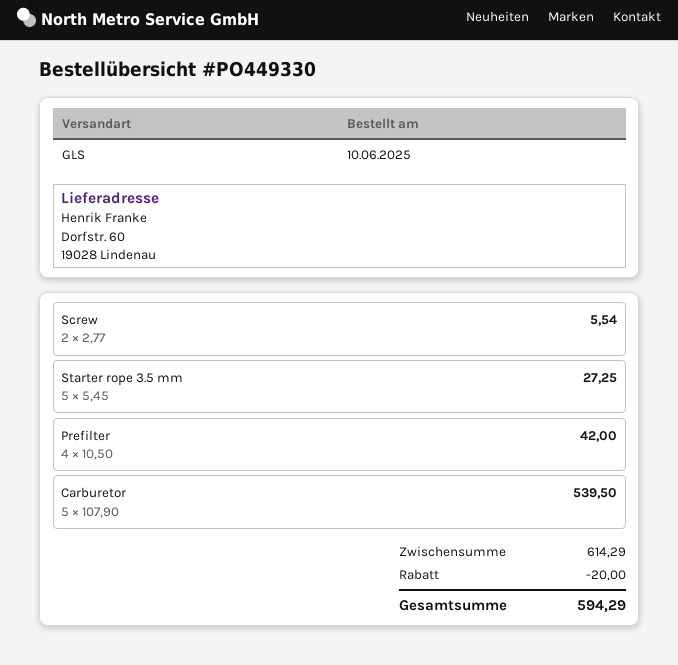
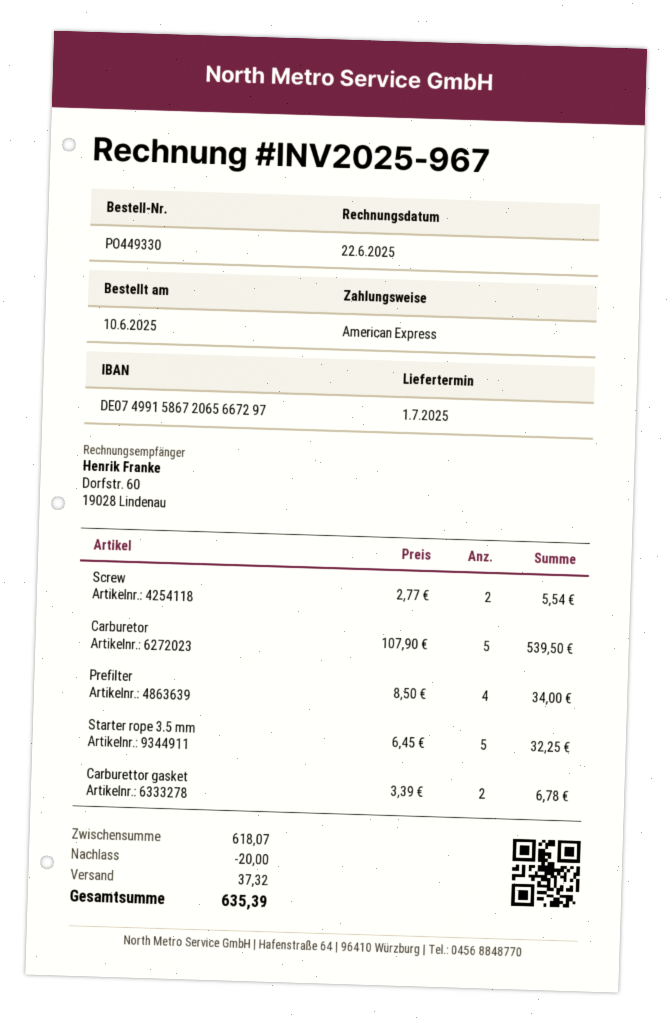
Starter rope 3.5 mm: 5 x 5.45 = 27.25 -> 5 x 6.45 = 32.25
Prefilter: 4 x 10.50 = 42.00 -> 4 x 8.50 = 34.00
Carburettor gasket: none -> 2 x 3.39 = 6.78
subtotal: 614.29 -> 618.07
shipping: none -> 37.32
total: 594.29 -> 635.39

